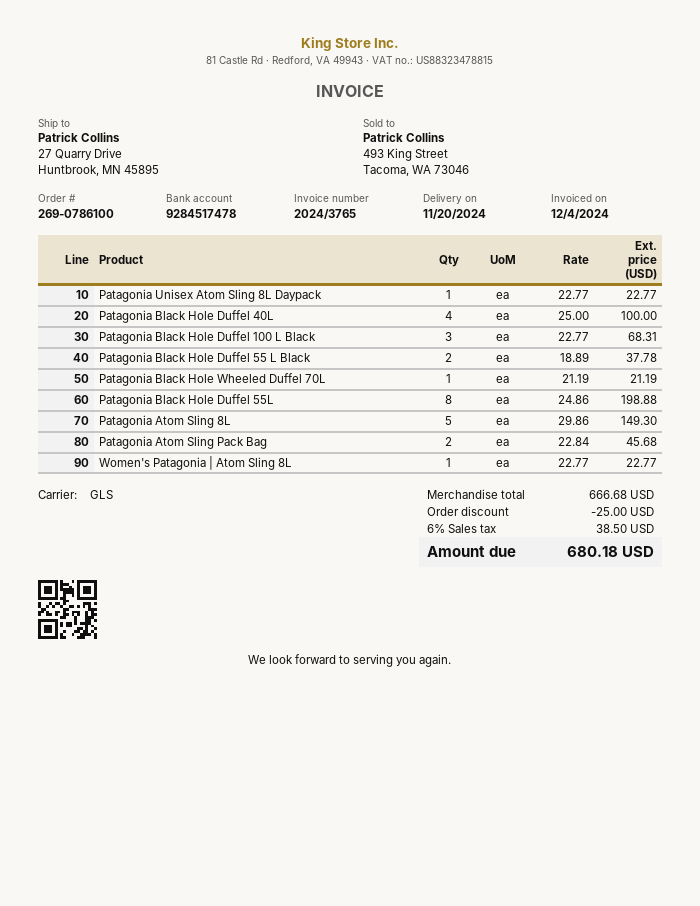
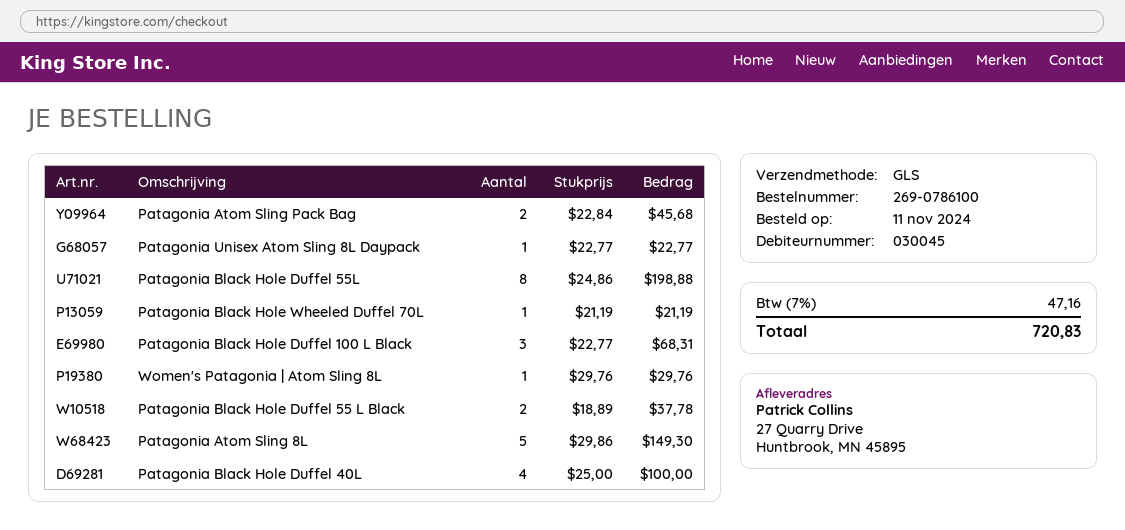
Women's Patagonia | Atom Sling 8L: 1 x 22.77 = 22.77 -> 1 x 29.76 = 29.76
discount: 25.00 -> none
tax: 6% = 38.50 -> 7% = 47.16
total: 680.18 -> 720.83

